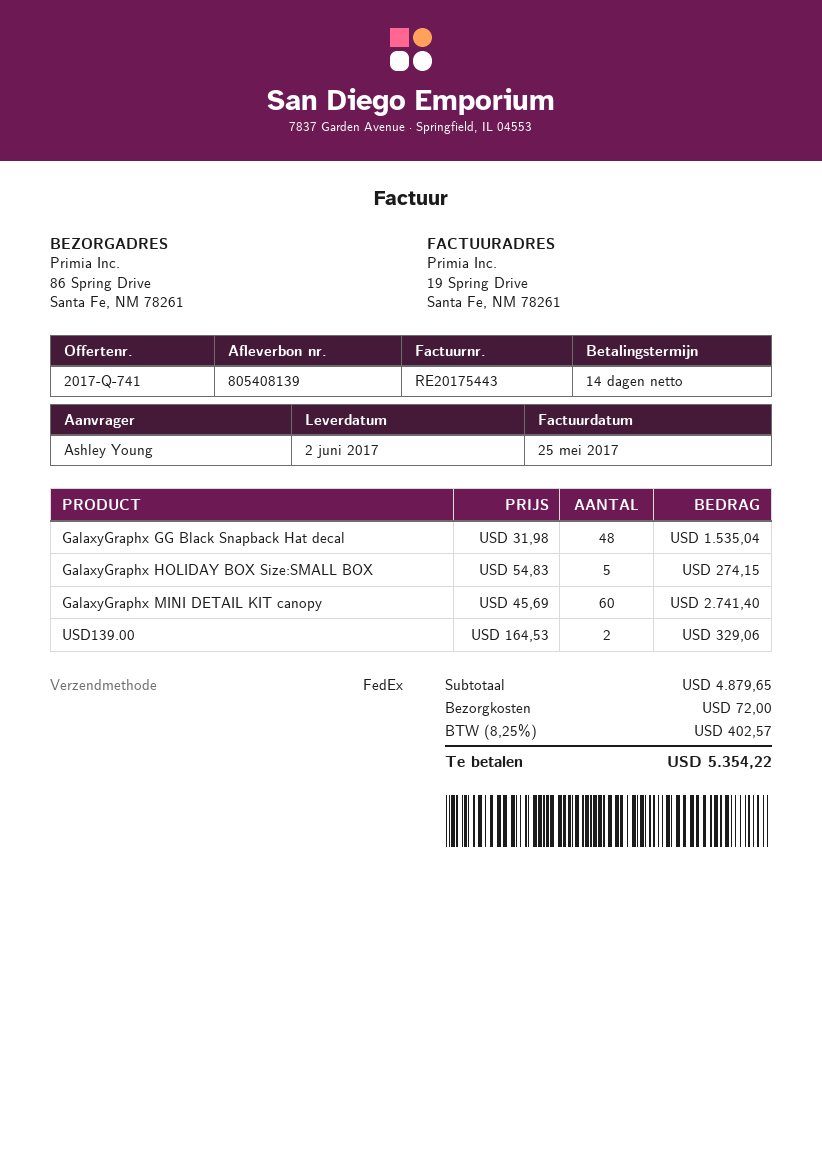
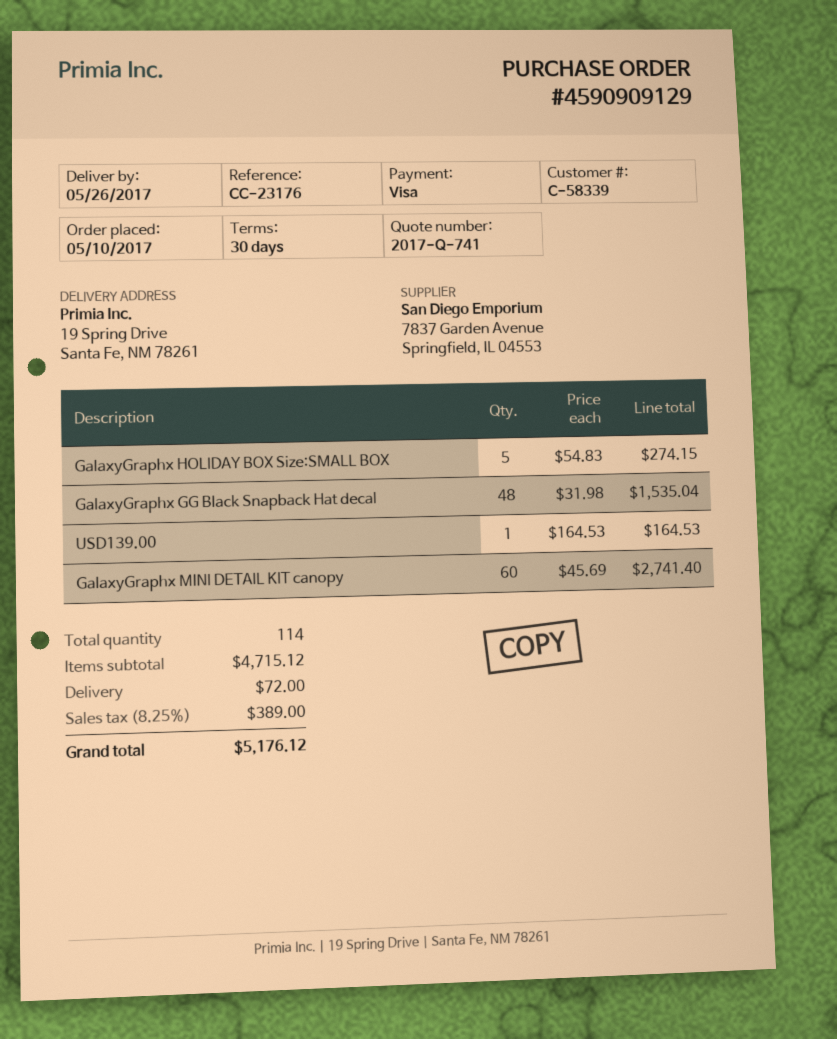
delivery date: 2017-06-02 -> 2017-05-26
payment terms: 14 days -> 30 days
ship to: 86 Spring Drive, Santa Fe, NM 78261 -> 19 Spring Drive, Santa Fe, NM 78261
USD139.00: 2 x 164.53 = 329.06 -> 1 x 164.53 = 164.53
subtotal: 4879.65 -> 4715.12
tax: 8.25% = 402.57 -> 8.25% = 389.00
total: 5354.22 -> 5176.12

